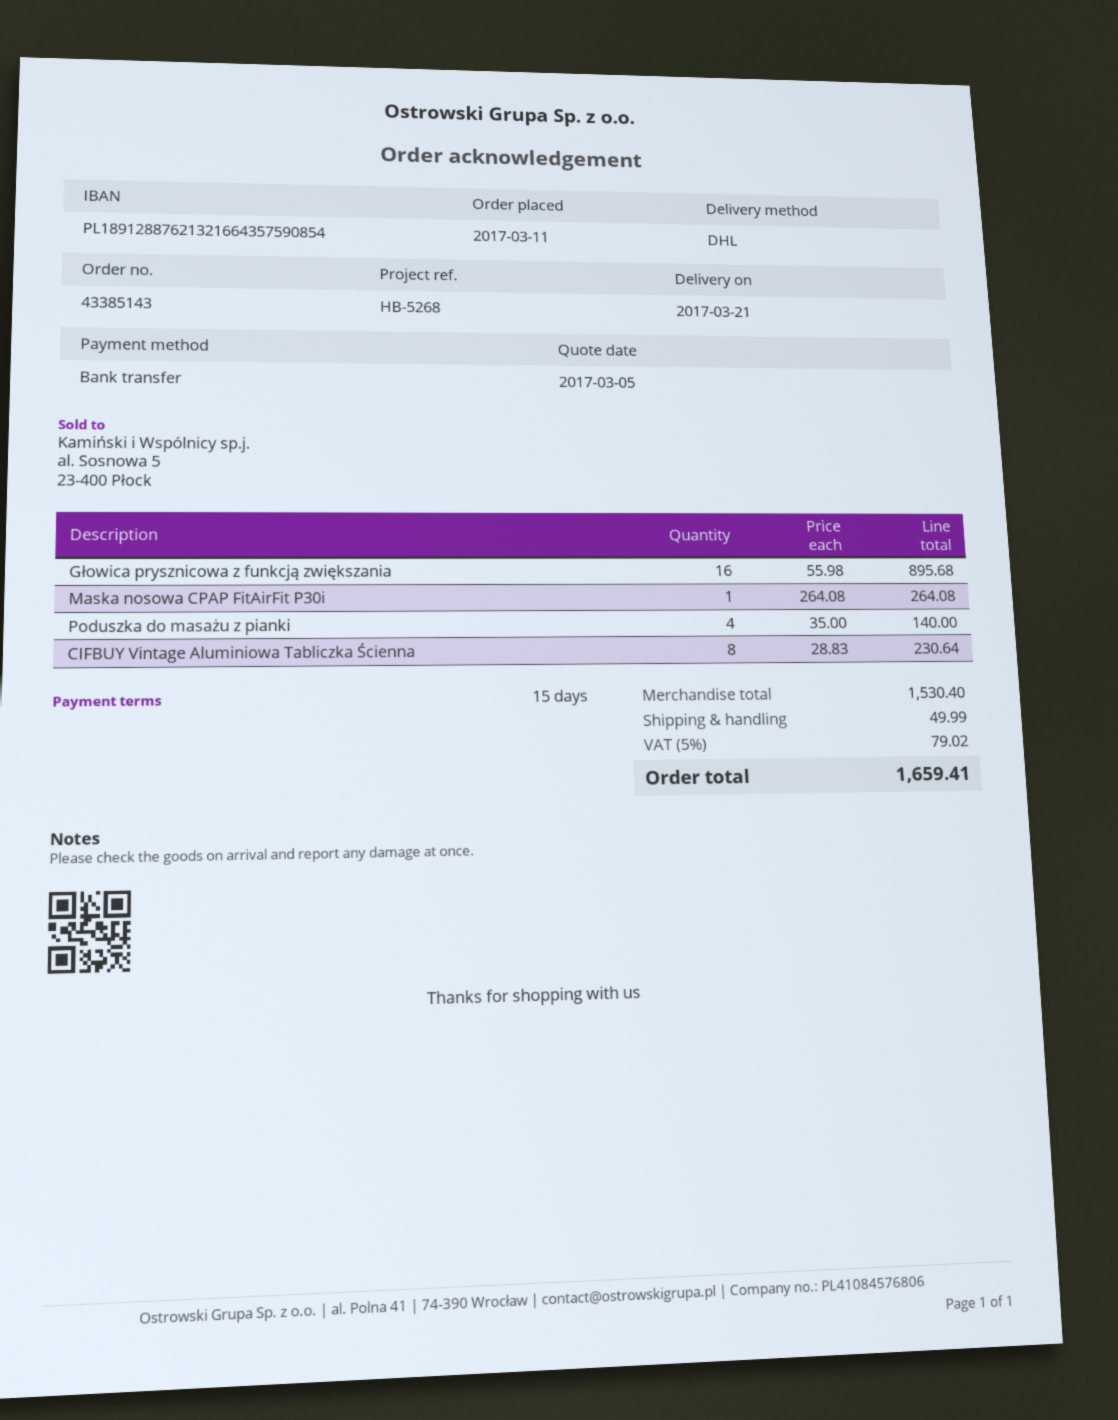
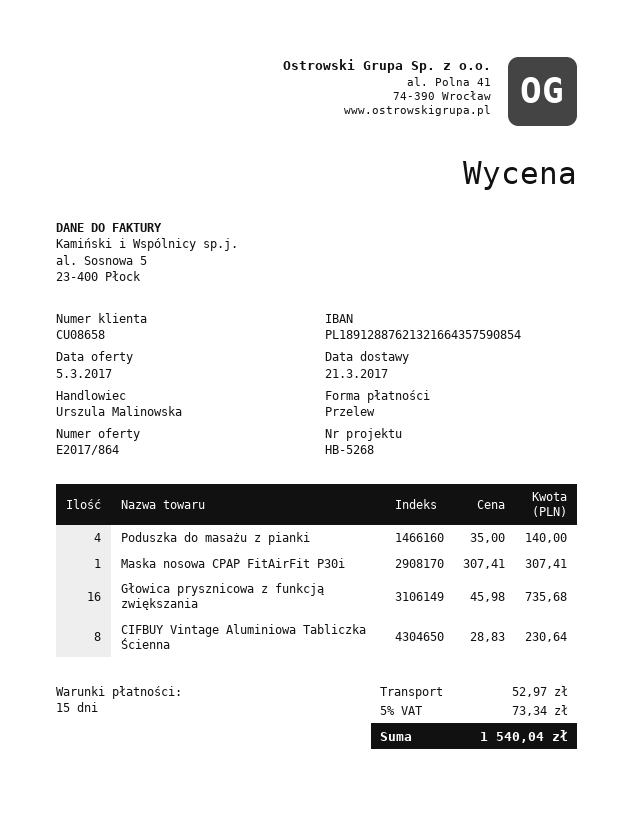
Głowica prysznicowa z funkcją zwiększania: 16 x 55.98 = 895.68 -> 16 x 45.98 = 735.68
Maska nosowa CPAP FitAirFit P30i: 1 x 264.08 = 264.08 -> 1 x 307.41 = 307.41
shipping: 49.99 -> 52.97
tax: 5% = 79.02 -> 5% = 73.34
total: 1659.41 -> 1540.04

